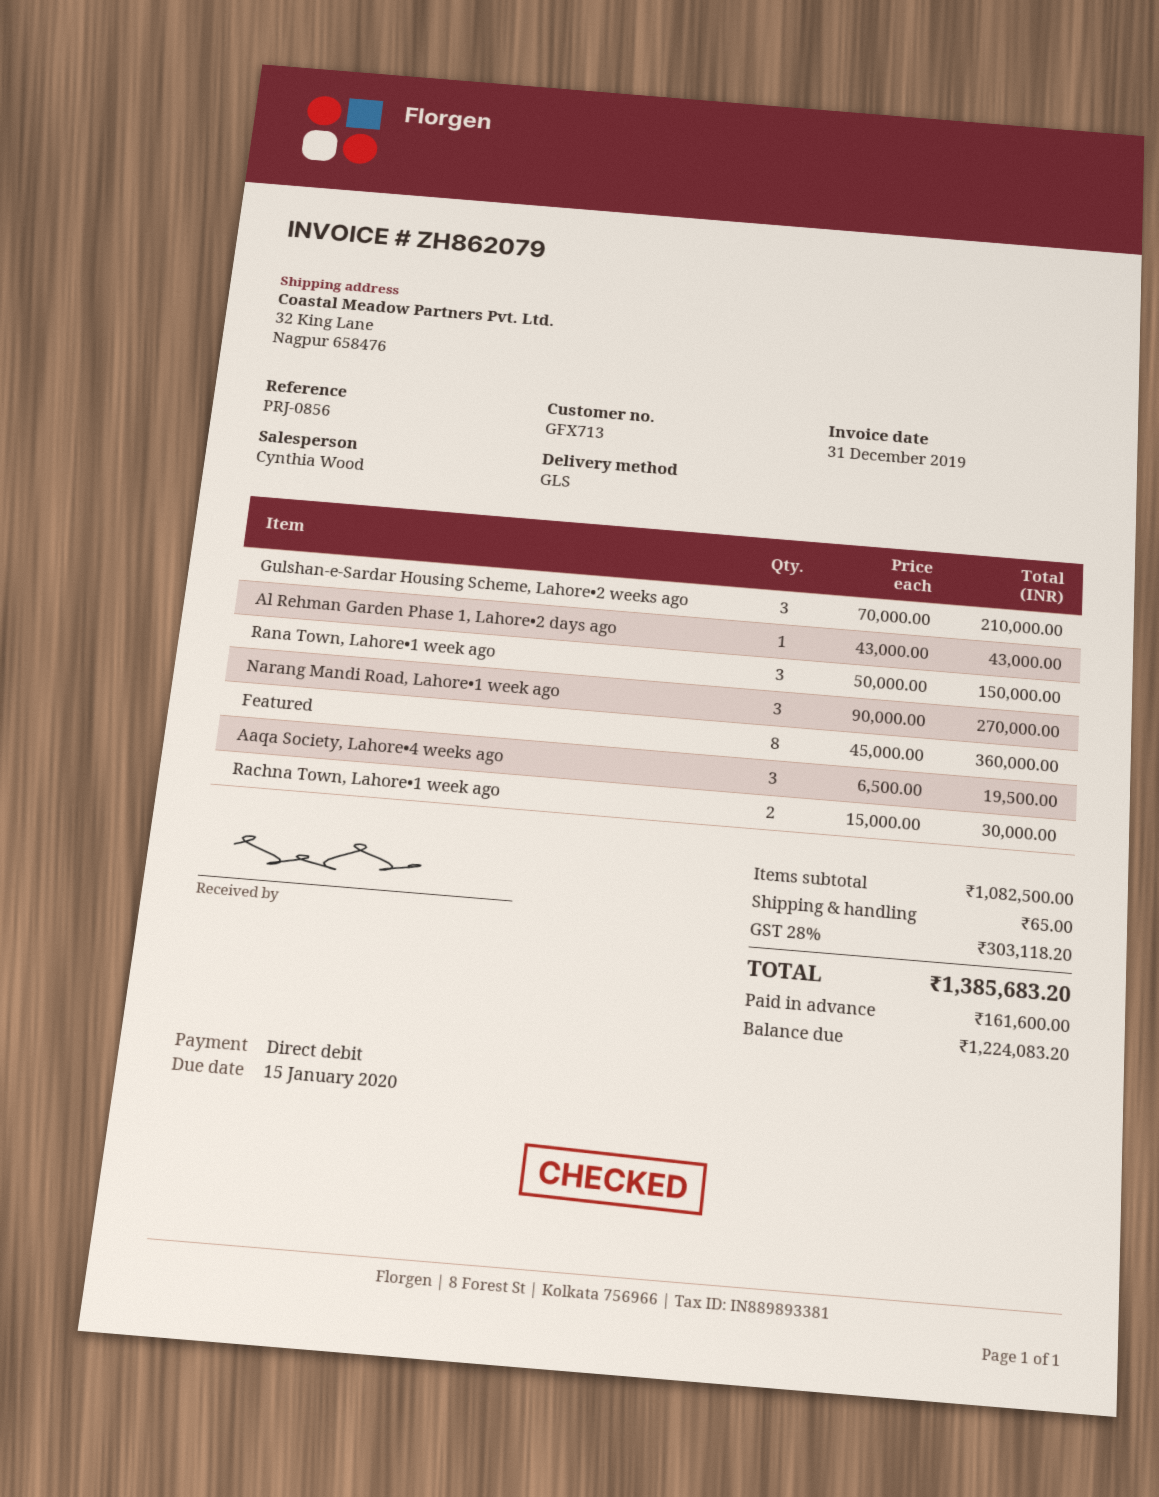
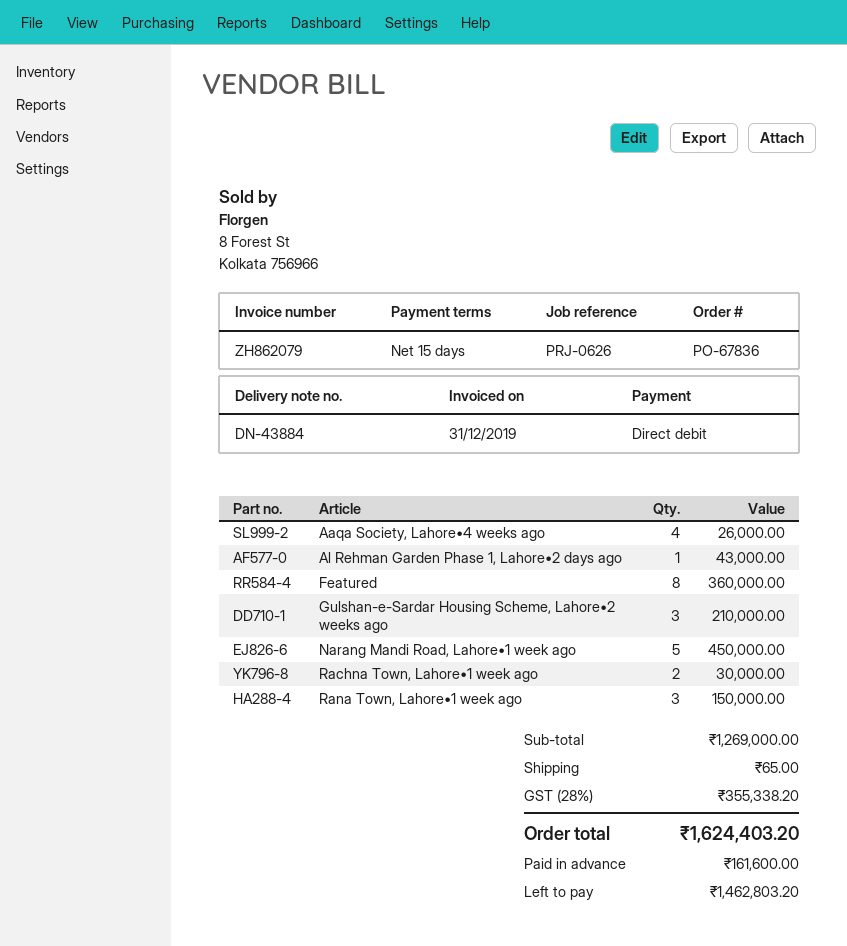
reference: PRJ-0856 -> PRJ-0626
Narang Mandi Road, Lahore•1 week ago: 3 for 270000.00 -> 5 for 450000.00
Aaqa Society, Lahore•4 weeks ago: 3 for 19500.00 -> 4 for 26000.00
subtotal: 1082500.00 -> 1269000.00
tax: 28% = 303118.20 -> 28% = 355338.20
total: 1385683.20 -> 1624403.20
balance: 1224083.20 -> 1462803.20

